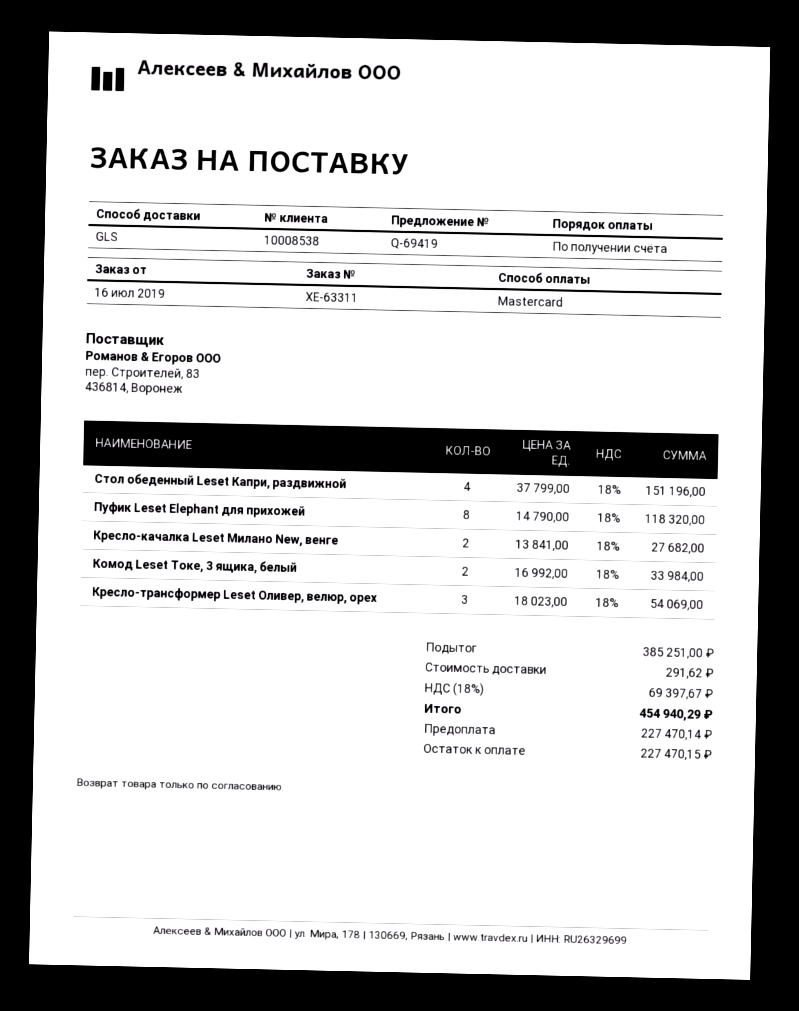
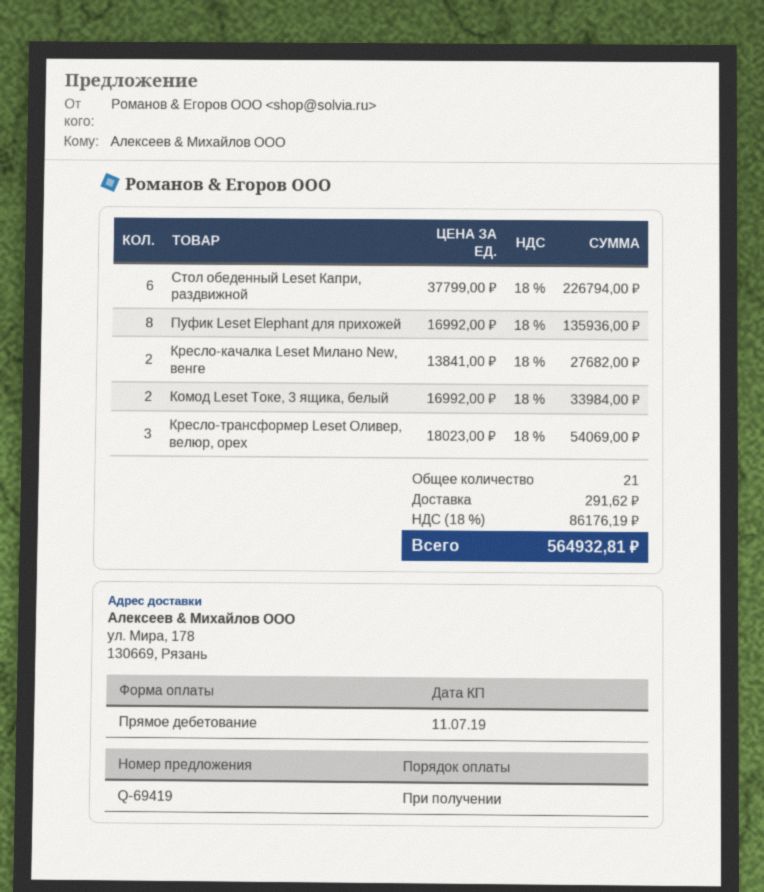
payment method: Mastercard -> direct debit
Стол обеденный Leset Капри, раздвижной: 4 x 37799.00 = 151196.00 -> 6 x 37799.00 = 226794.00
Пуфик Leset Elephant для прихожей: 8 x 14790.00 = 118320.00 -> 8 x 16992.00 = 135936.00
tax: 18% = 69397.67 -> 18% = 86176.19
total: 454940.29 -> 564932.81

